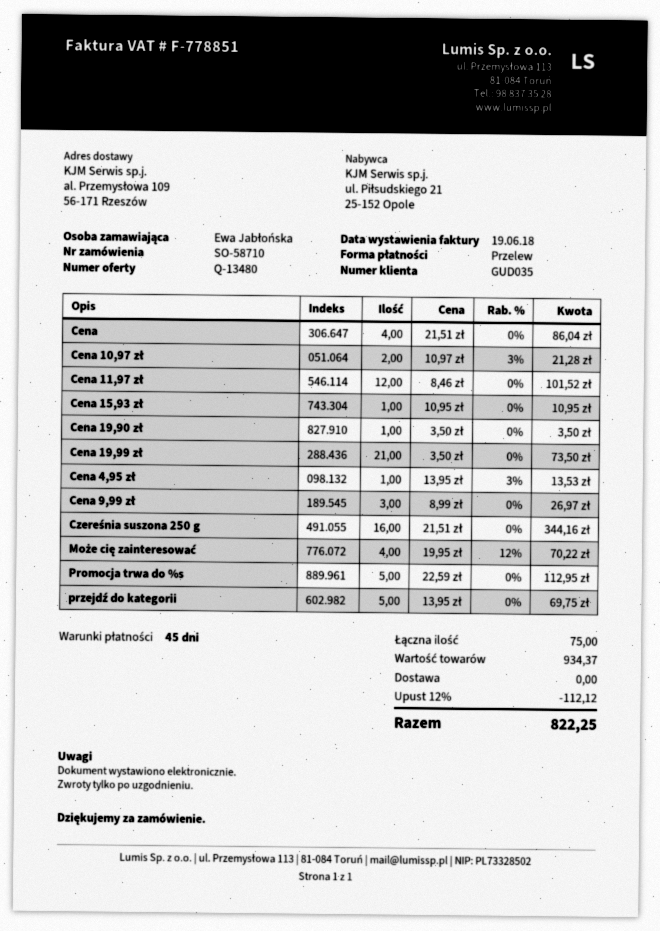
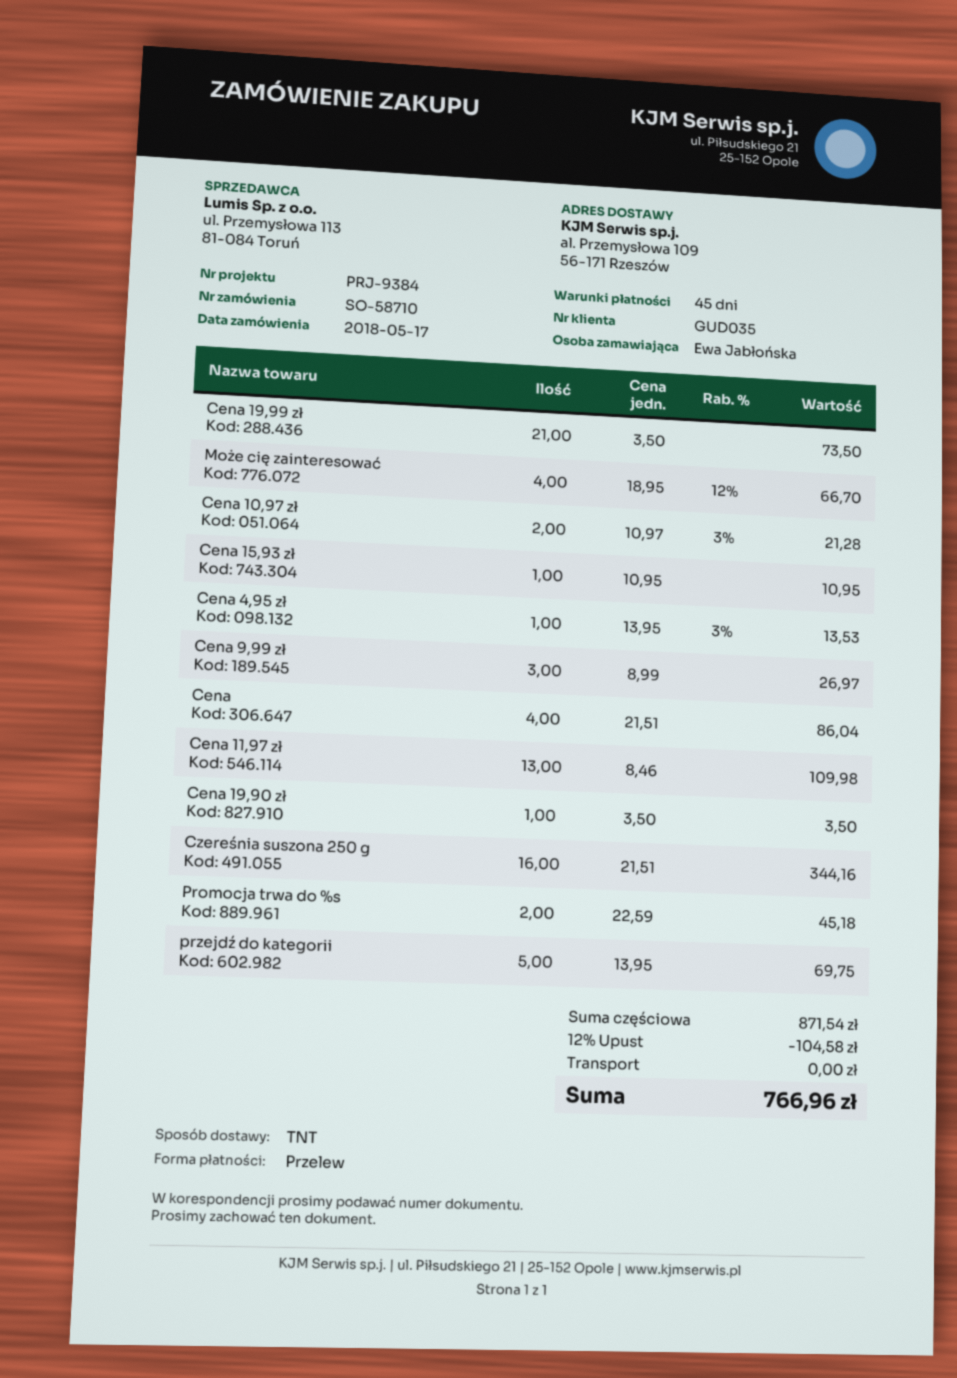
Cena 11,97 zł: 12 x 8.46 = 101.52 -> 13 x 8.46 = 109.98
Może cię zainteresować: 4 x 19.95 - 12% = 70.22 -> 4 x 18.95 - 12% = 66.70
Promocja trwa do %s: 5 x 22.59 = 112.95 -> 2 x 22.59 = 45.18
subtotal: 934.37 -> 871.54
discount: 12% = 112.12 -> 12% = 104.58
total: 822.25 -> 766.96

